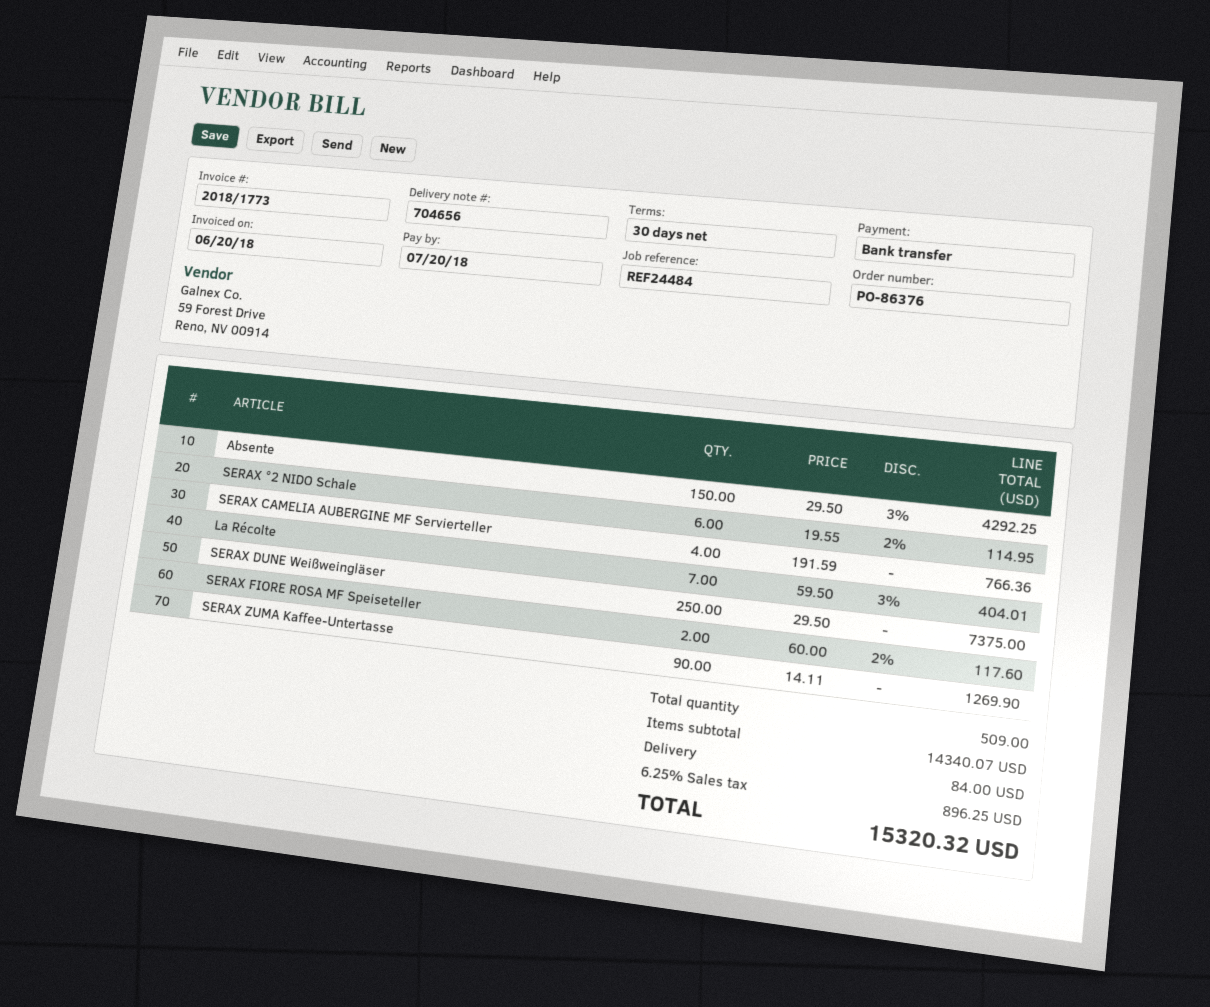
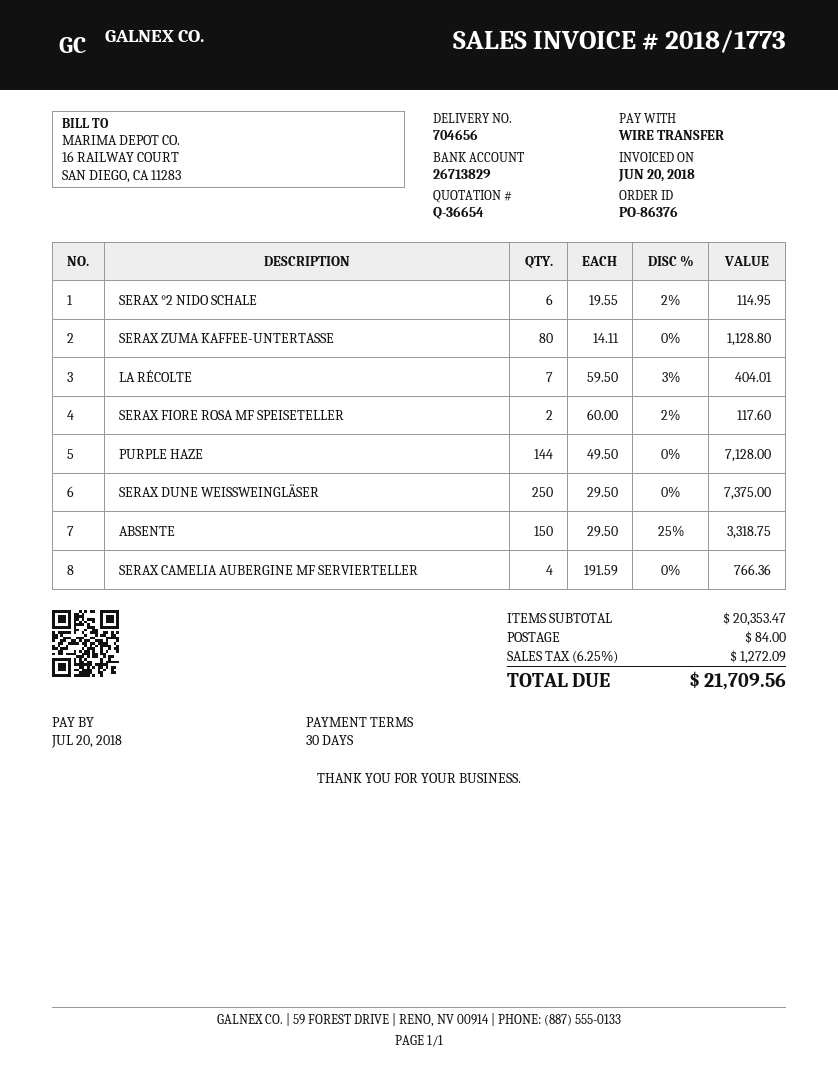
Absente: 150 x 29.50 - 3% = 4292.25 -> 150 x 29.50 - 25% = 3318.75
SERAX ZUMA Kaffee-Untertasse: 90 x 14.11 = 1269.90 -> 80 x 14.11 = 1128.80
PURPLE HAZE: none -> 144 x 49.50 = 7128.00
subtotal: 14340.07 -> 20353.47
tax: 6.25% = 896.25 -> 6.25% = 1272.09
total: 15320.32 -> 21709.56

